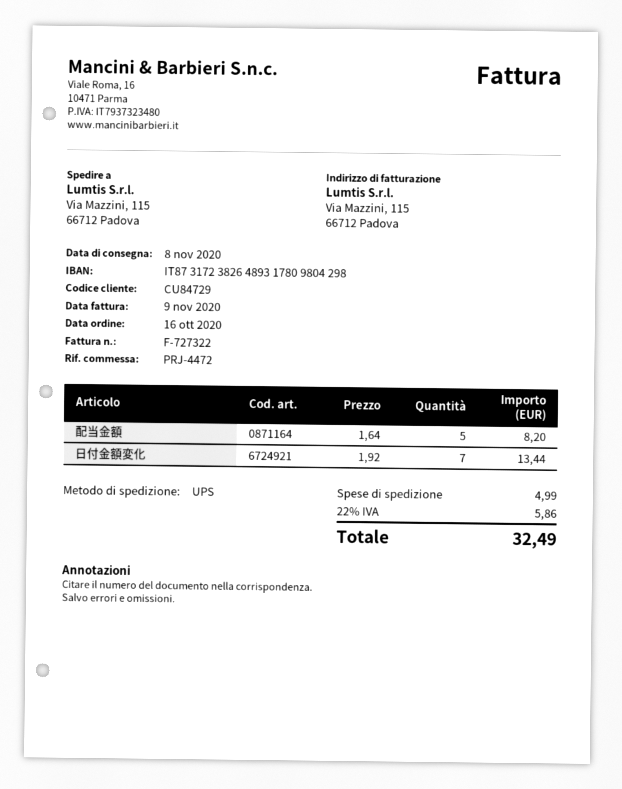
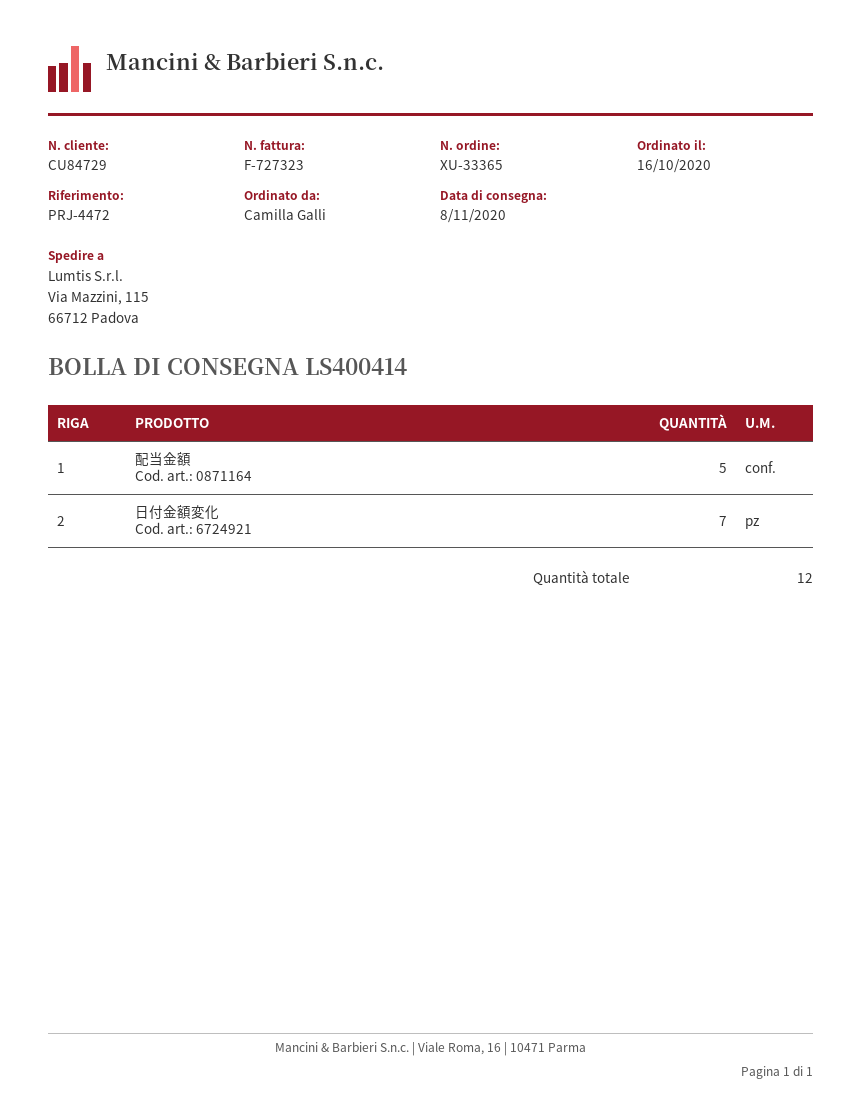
invoice number: F-727322 -> F-727323

